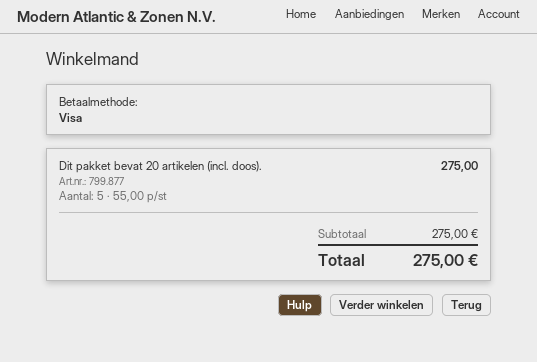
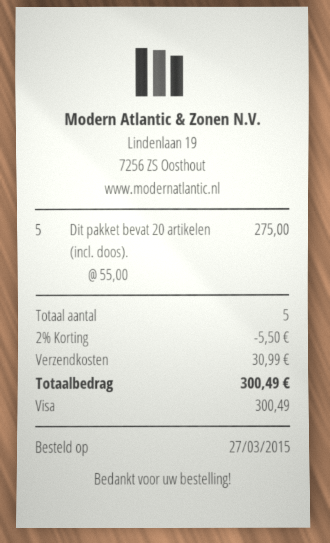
discount: none -> 2% = 5.50
shipping: none -> 30.99
total: 275.00 -> 300.49

